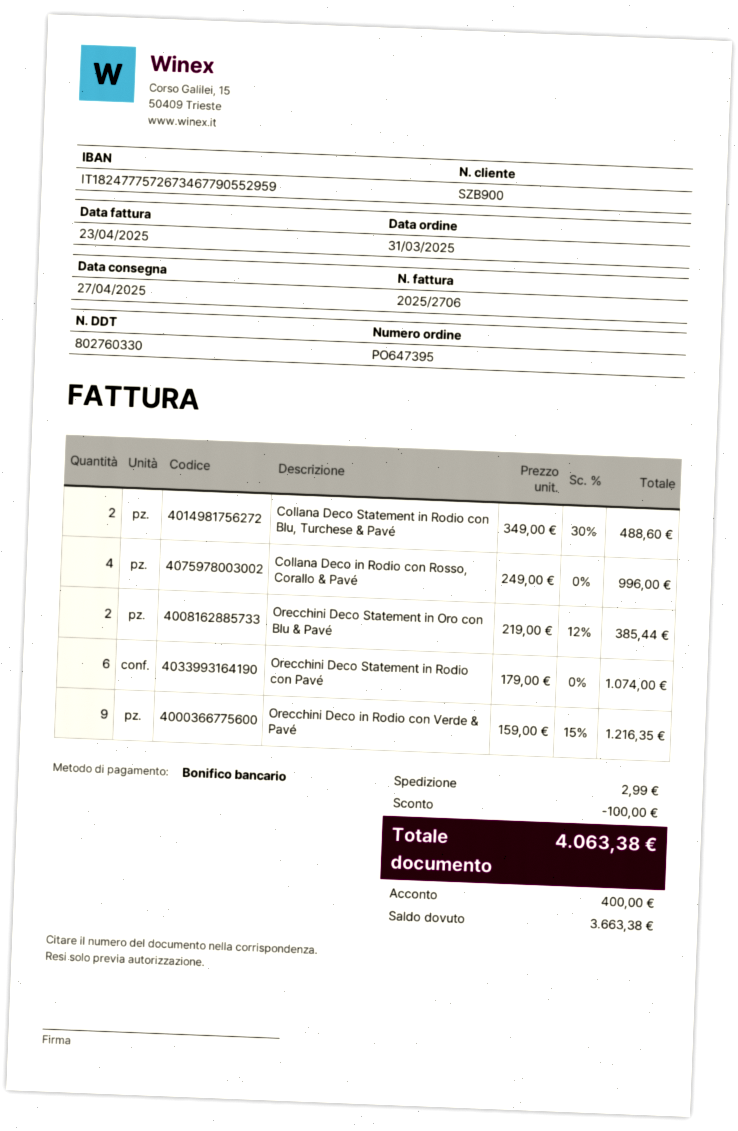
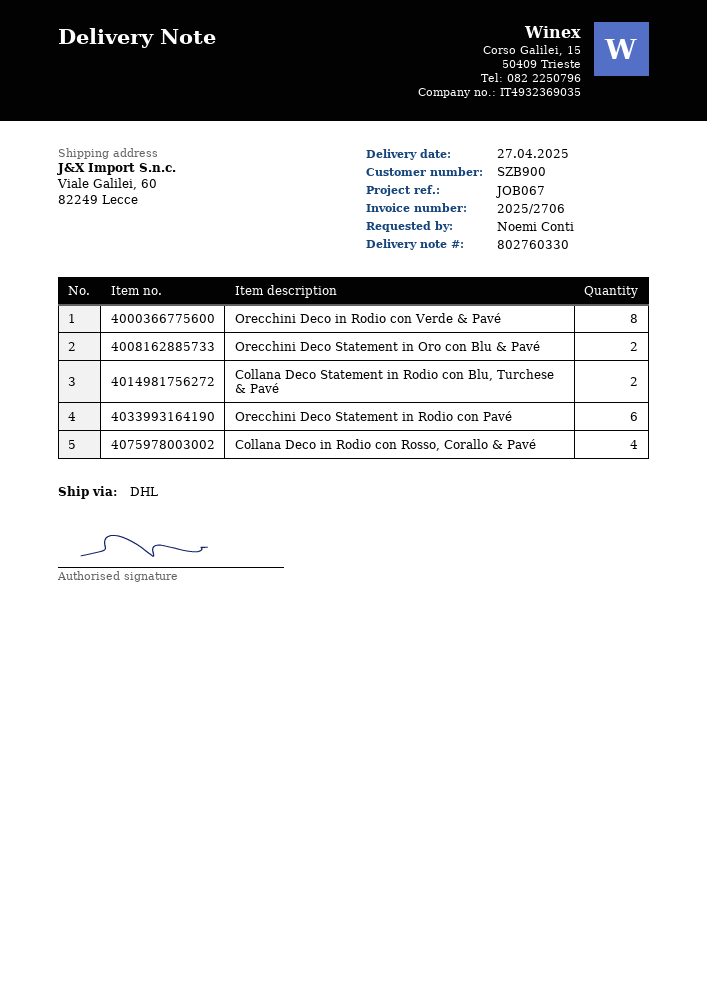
Orecchini Deco in Rodio con Verde & Pavé: 9 -> 8

